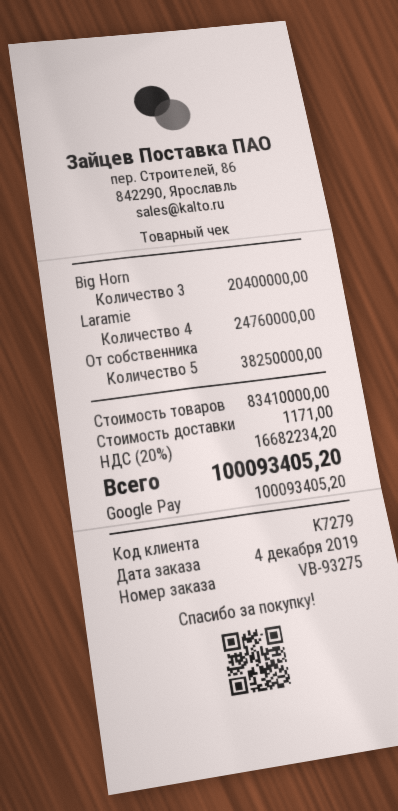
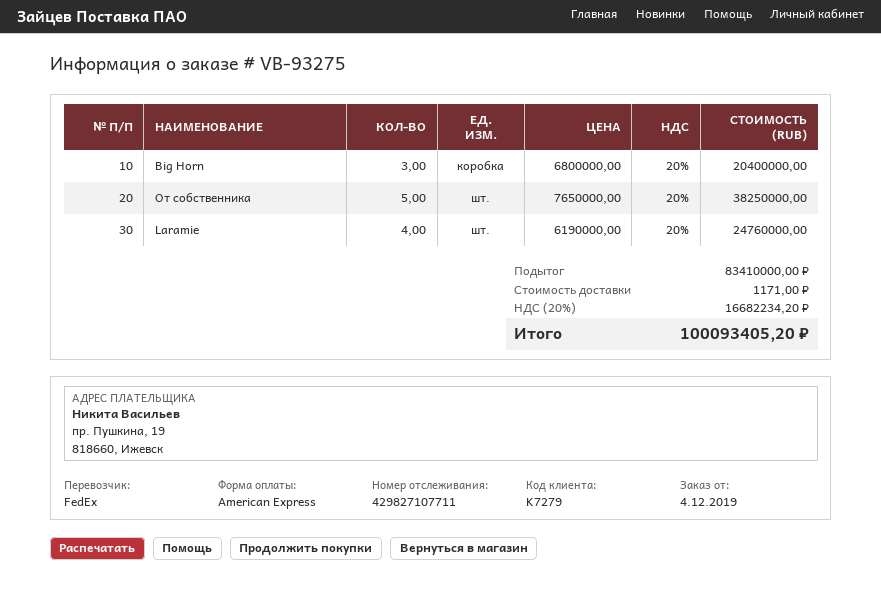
payment method: Google Pay -> American Express

